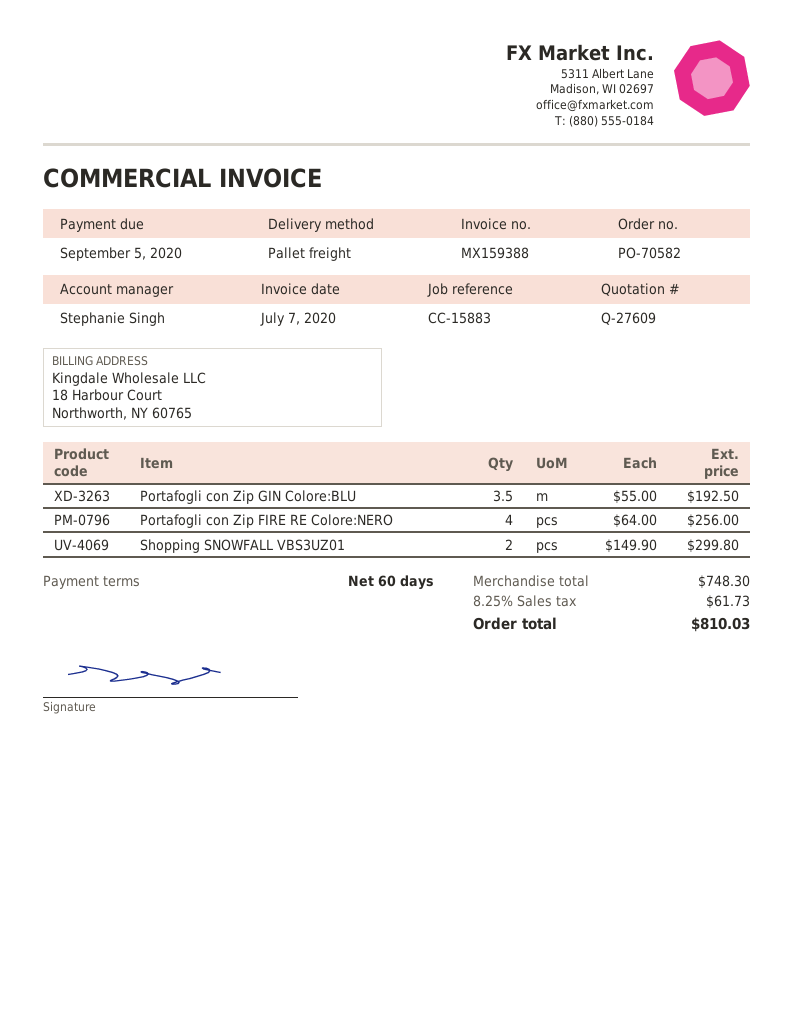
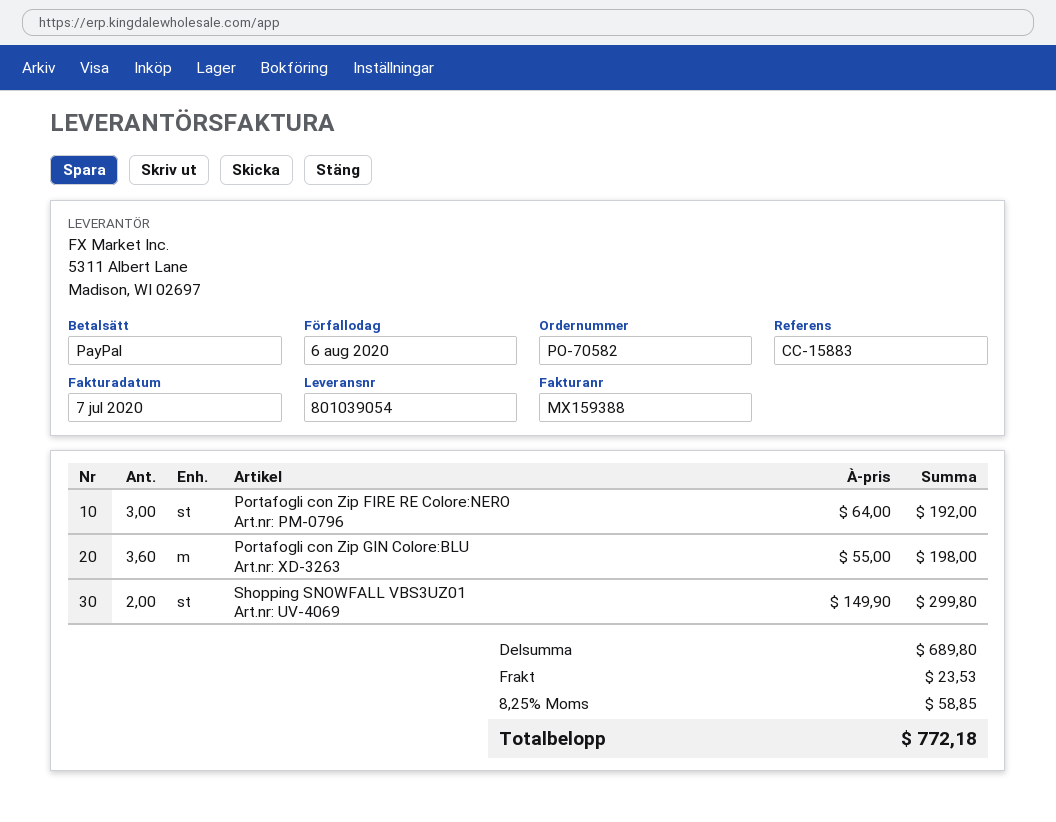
due date: 2020-09-05 -> 2020-08-06
Portafogli con Zip GIN Colore:BLU: 3.5 x 55.00 = 192.50 -> 3.6 x 55.00 = 198.00
Portafogli con Zip FIRE RE Colore:NERO: 4 x 64.00 = 256.00 -> 3 x 64.00 = 192.00
subtotal: 748.30 -> 689.80
shipping: none -> 23.53
tax: 8.25% = 61.73 -> 8.25% = 58.85
total: 810.03 -> 772.18

